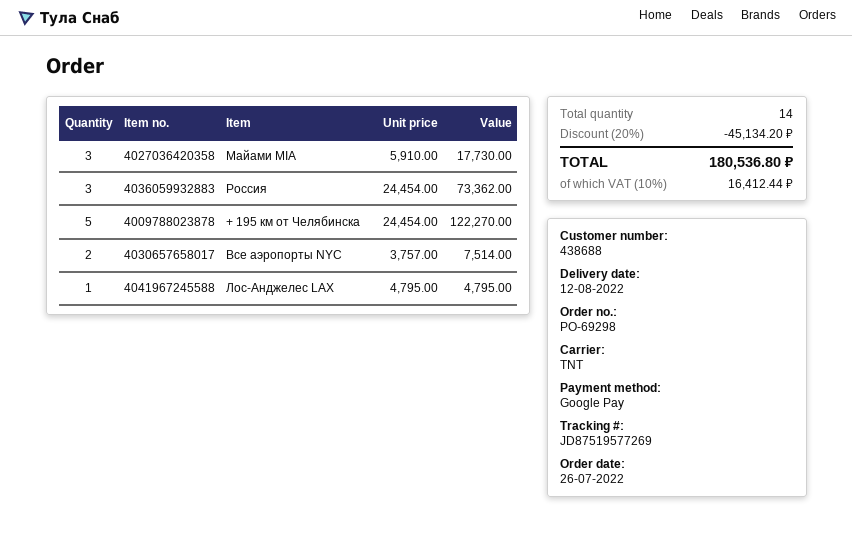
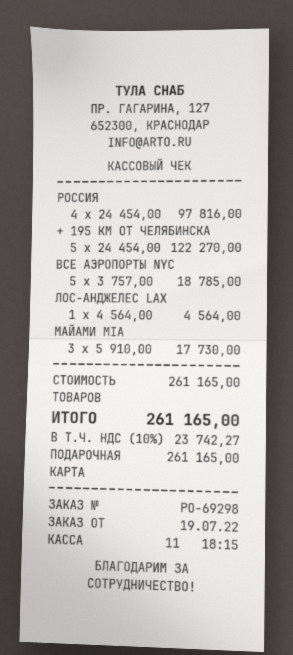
order date: 2022-07-26 -> 2022-07-19
payment method: Google Pay -> gift card
Россия: 3 x 24454.00 = 73362.00 -> 4 x 24454.00 = 97816.00
Все аэропорты NYC: 2 x 3757.00 = 7514.00 -> 5 x 3757.00 = 18785.00
Лос-Анджелес LAX: 1 x 4795.00 = 4795.00 -> 1 x 4564.00 = 4564.00
discount: 20% = 45134.20 -> none
tax: 10% = 16412.44 -> 10% = 23742.27
total: 180536.80 -> 261165.00

